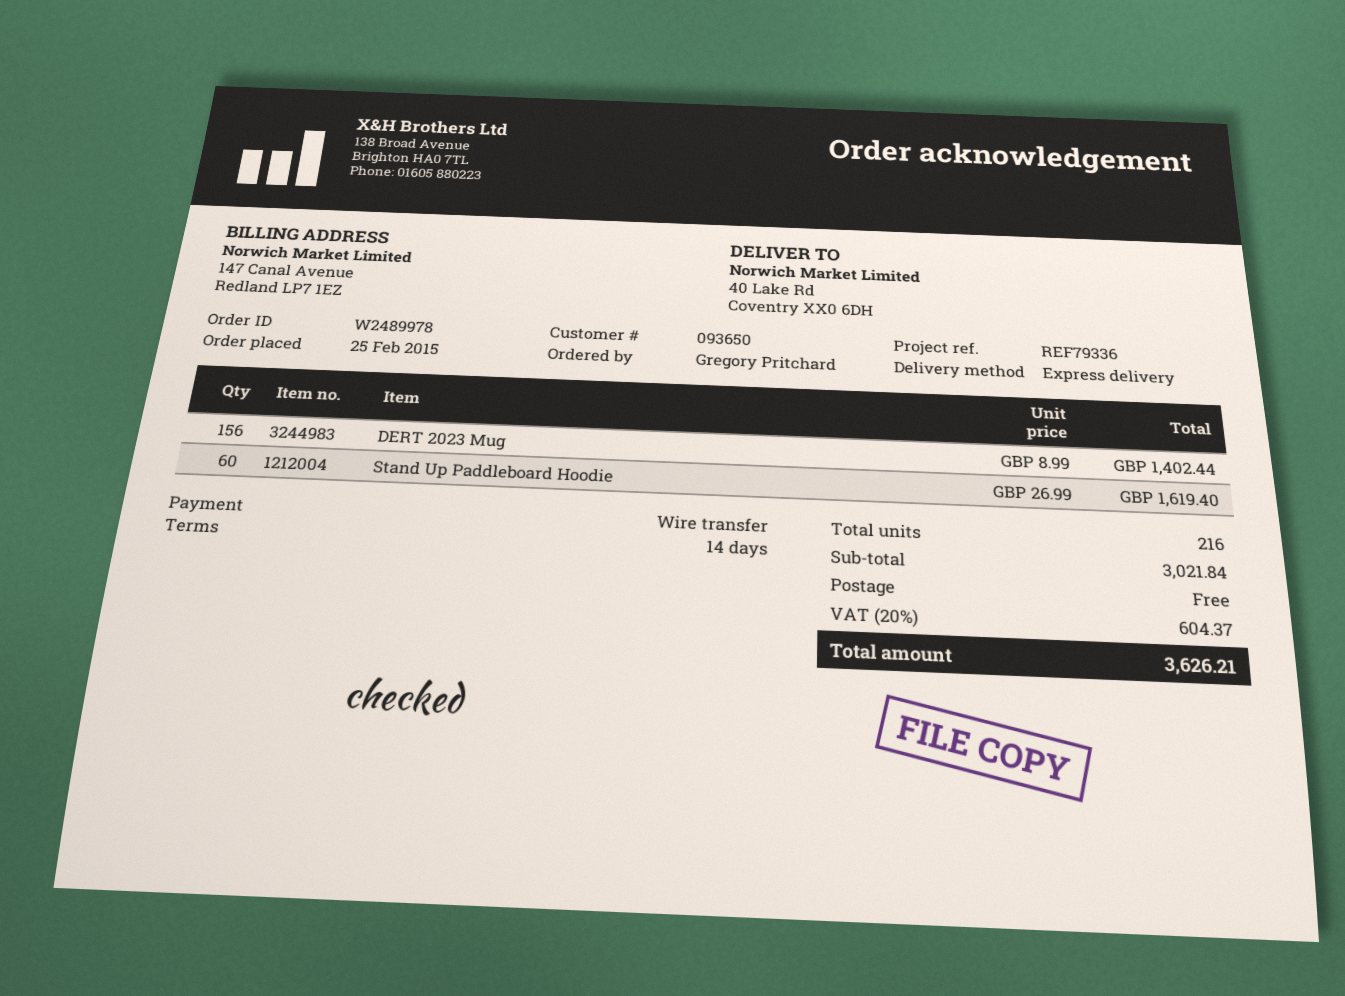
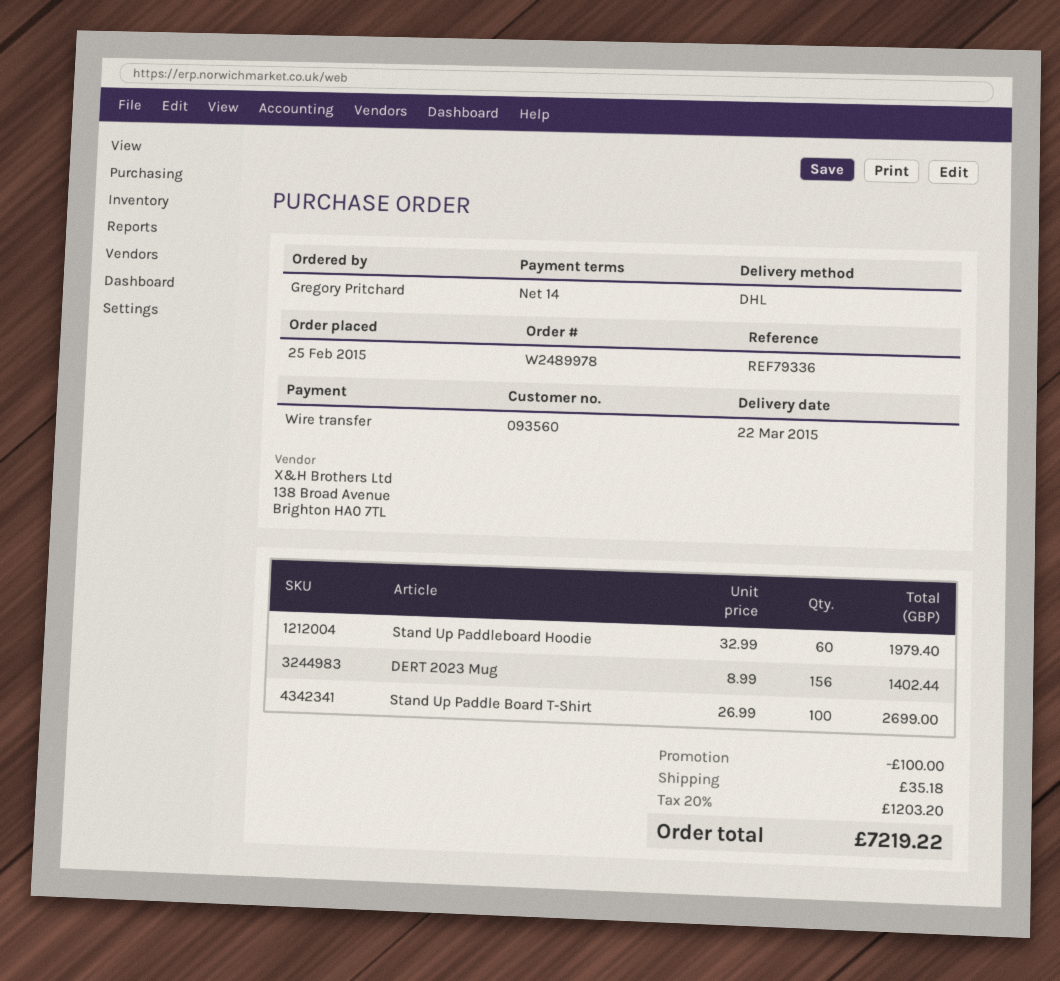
customer number: 093650 -> 093560
shipping method: express -> DHL
Stand Up Paddleboard Hoodie: 60 x 26.99 = 1619.40 -> 60 x 32.99 = 1979.40
Stand Up Paddle Board T-Shirt: none -> 100 x 26.99 = 2699.00
discount: none -> 100.00
shipping: 0.00 -> 35.18
tax: 20% = 604.37 -> 20% = 1203.20
total: 3626.21 -> 7219.22

